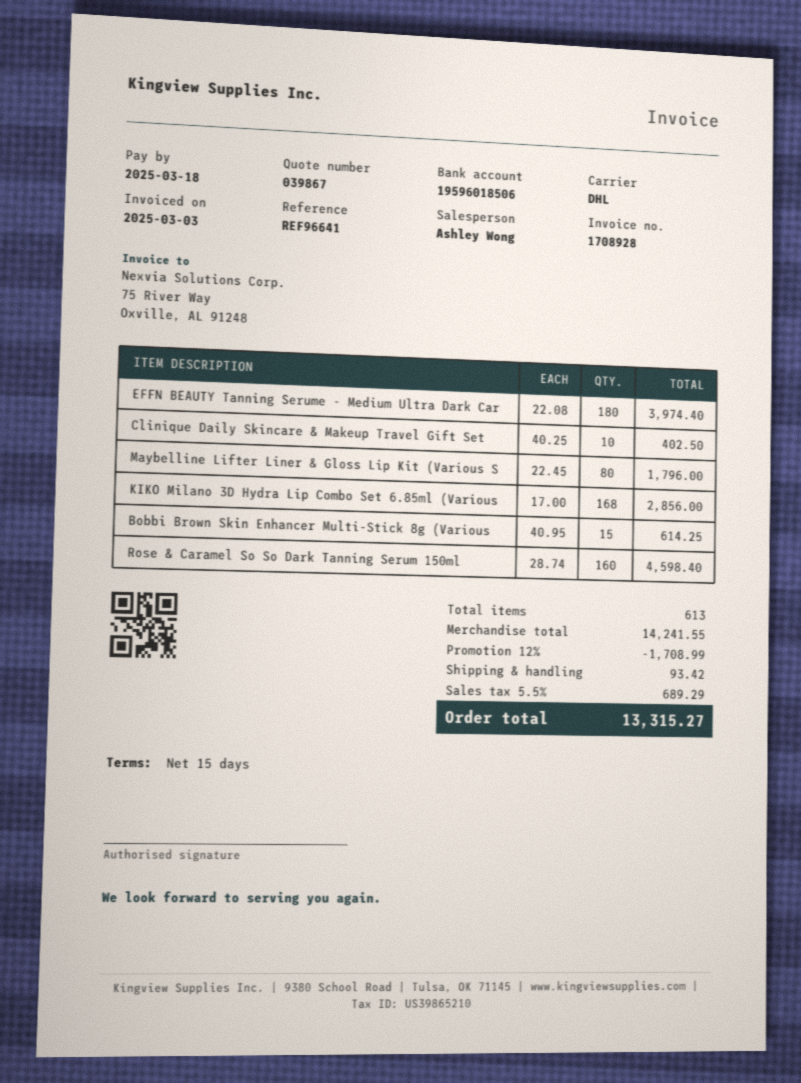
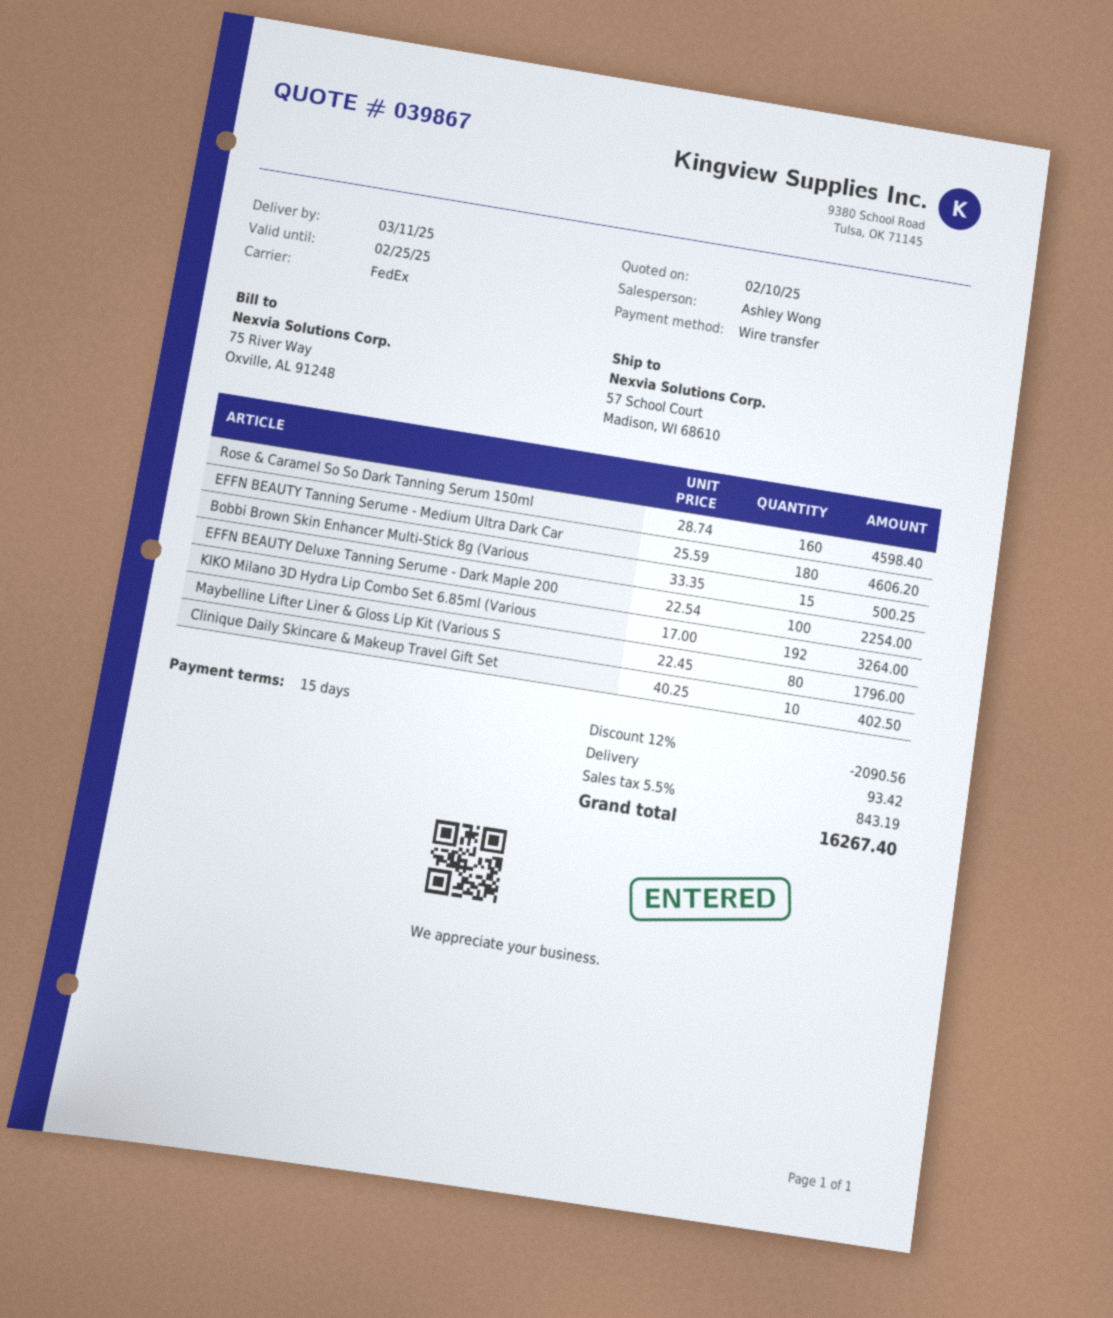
shipping method: DHL -> FedEx
EFFN BEAUTY Tanning Serume - Medium Ultra Dark Car: 180 x 22.08 = 3974.40 -> 180 x 25.59 = 4606.20
KIKO Milano 3D Hydra Lip Combo Set 6.85ml (Various: 168 x 17.00 = 2856.00 -> 192 x 17.00 = 3264.00
Bobbi Brown Skin Enhancer Multi-Stick 8g (Various: 15 x 40.95 = 614.25 -> 15 x 33.35 = 500.25
EFFN BEAUTY Deluxe Tanning Serume - Dark Maple 200: none -> 100 x 22.54 = 2254.00
discount: 12% = 1708.99 -> 12% = 2090.56
tax: 5.5% = 689.29 -> 5.5% = 843.19
total: 13315.27 -> 16267.40

